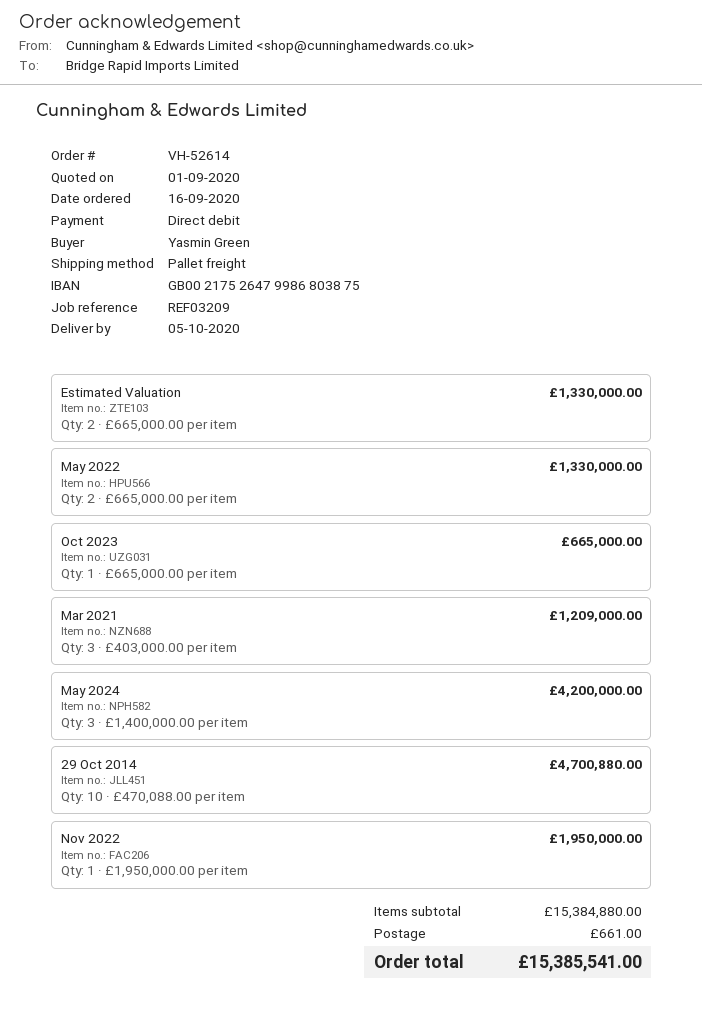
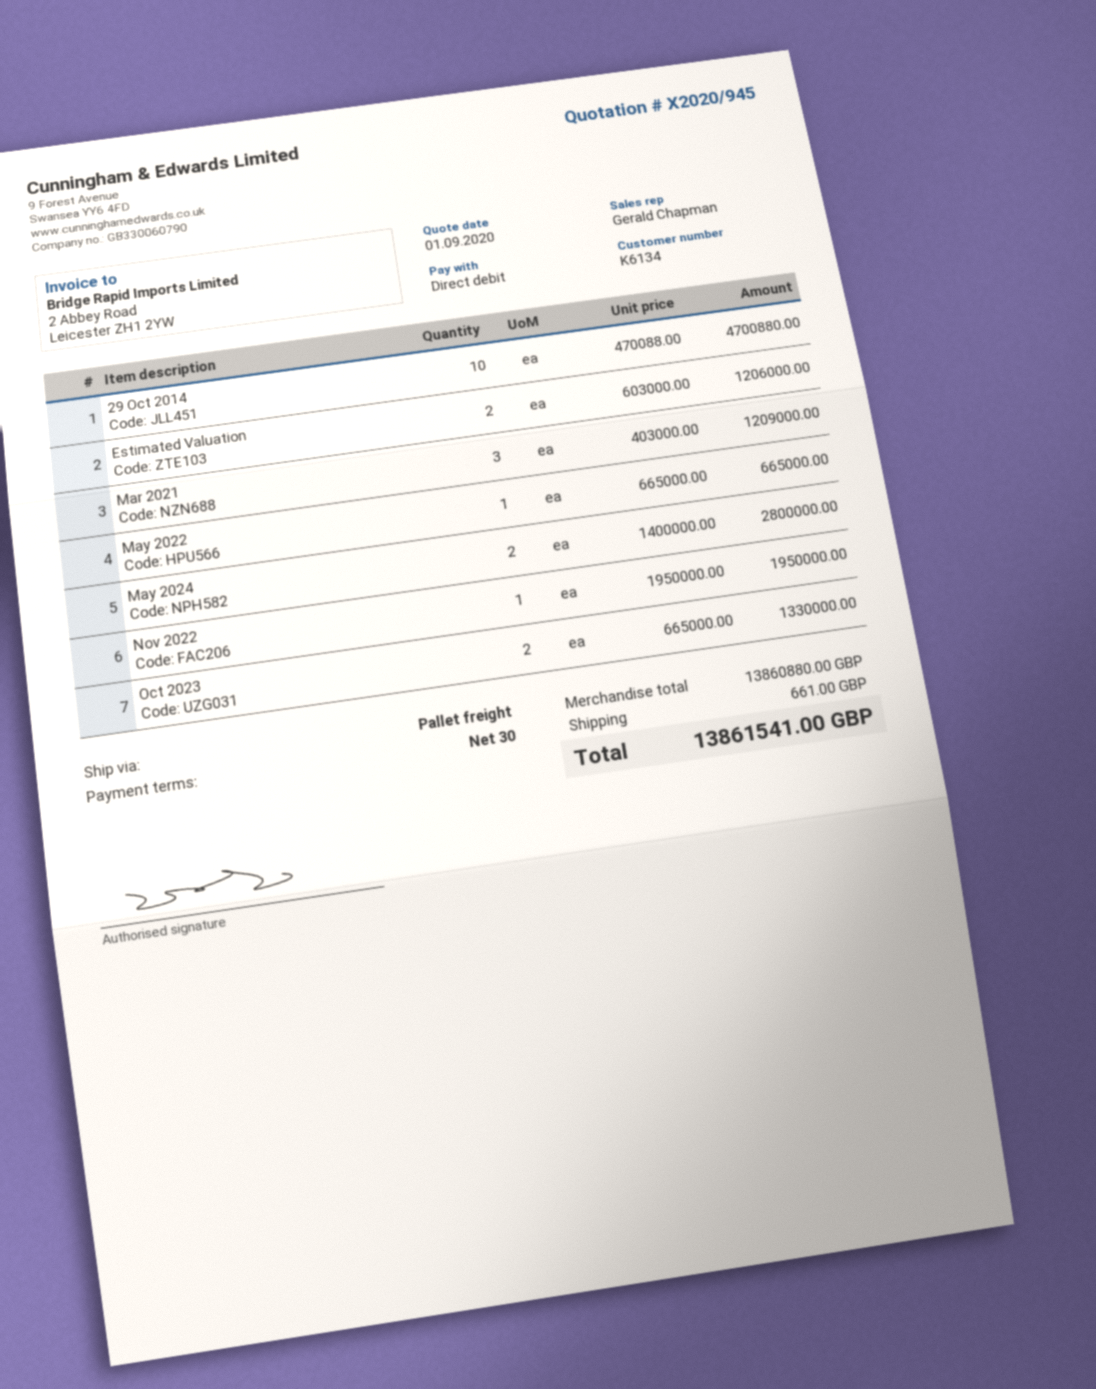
Estimated Valuation: 2 x 665000.00 = 1330000.00 -> 2 x 603000.00 = 1206000.00
May 2022: 2 x 665000.00 = 1330000.00 -> 1 x 665000.00 = 665000.00
Oct 2023: 1 x 665000.00 = 665000.00 -> 2 x 665000.00 = 1330000.00
May 2024: 3 x 1400000.00 = 4200000.00 -> 2 x 1400000.00 = 2800000.00
subtotal: 15384880.00 -> 13860880.00
total: 15385541.00 -> 13861541.00

